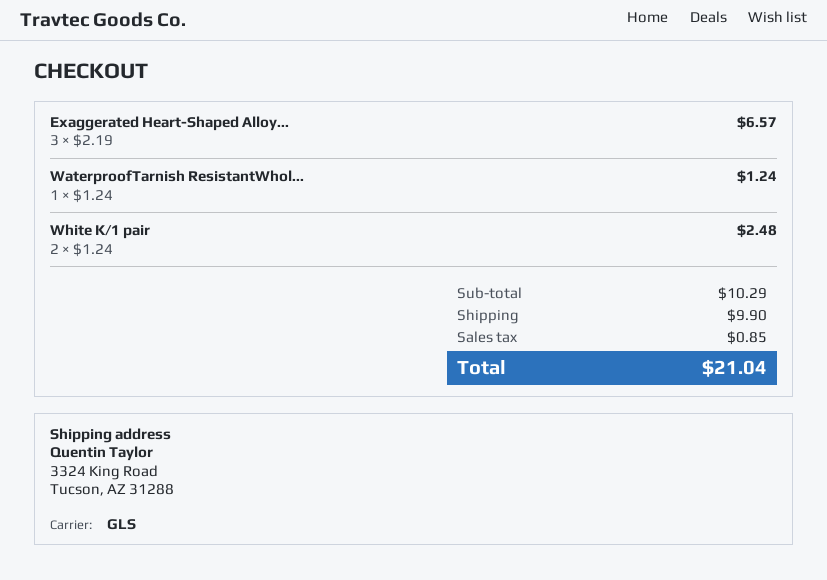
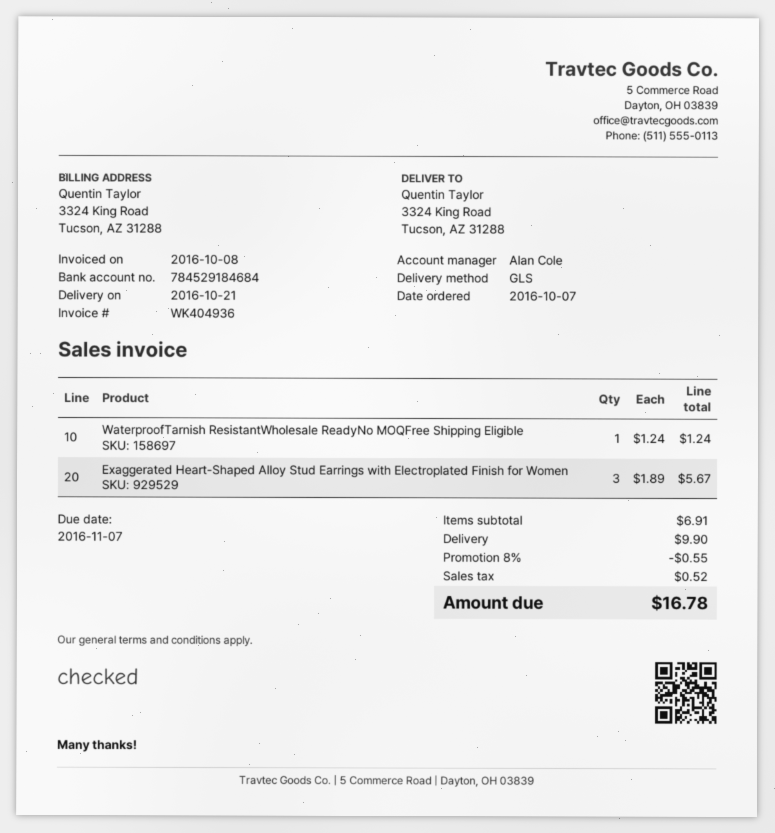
Exaggerated Heart-Shaped Alloy...: 3 x 2.19 = 6.57 -> 3 x 1.89 = 5.67
White K/1 pair: 2 x 1.24 = 2.48 -> none
subtotal: 10.29 -> 6.91
discount: none -> 8% = 0.55
tax: 0.85 -> 0.52
total: 21.04 -> 16.78

